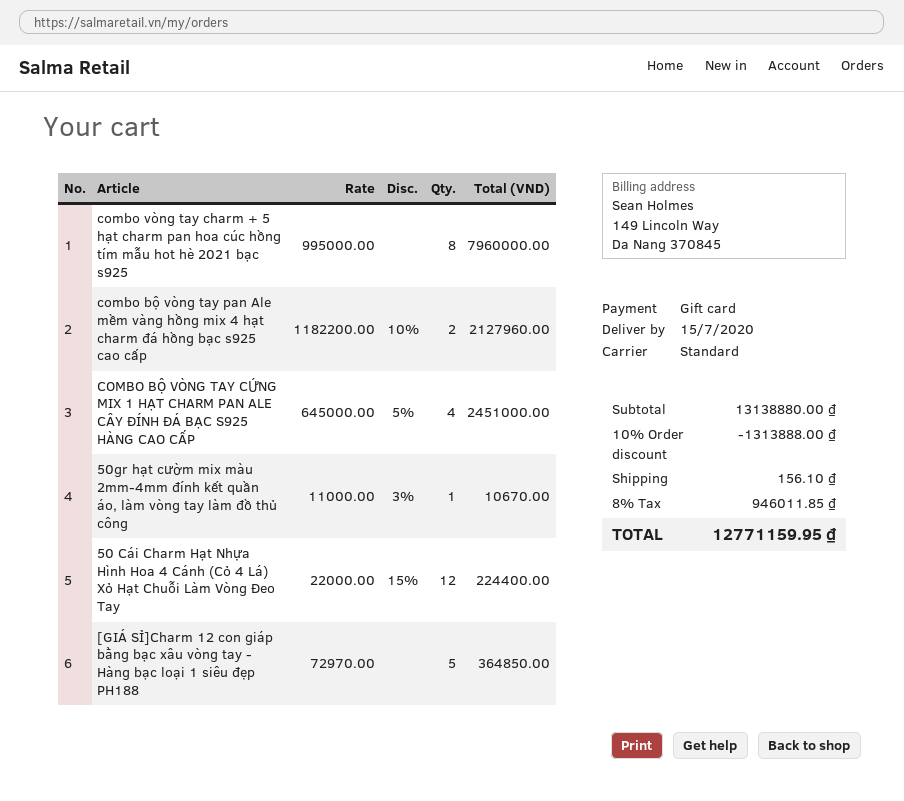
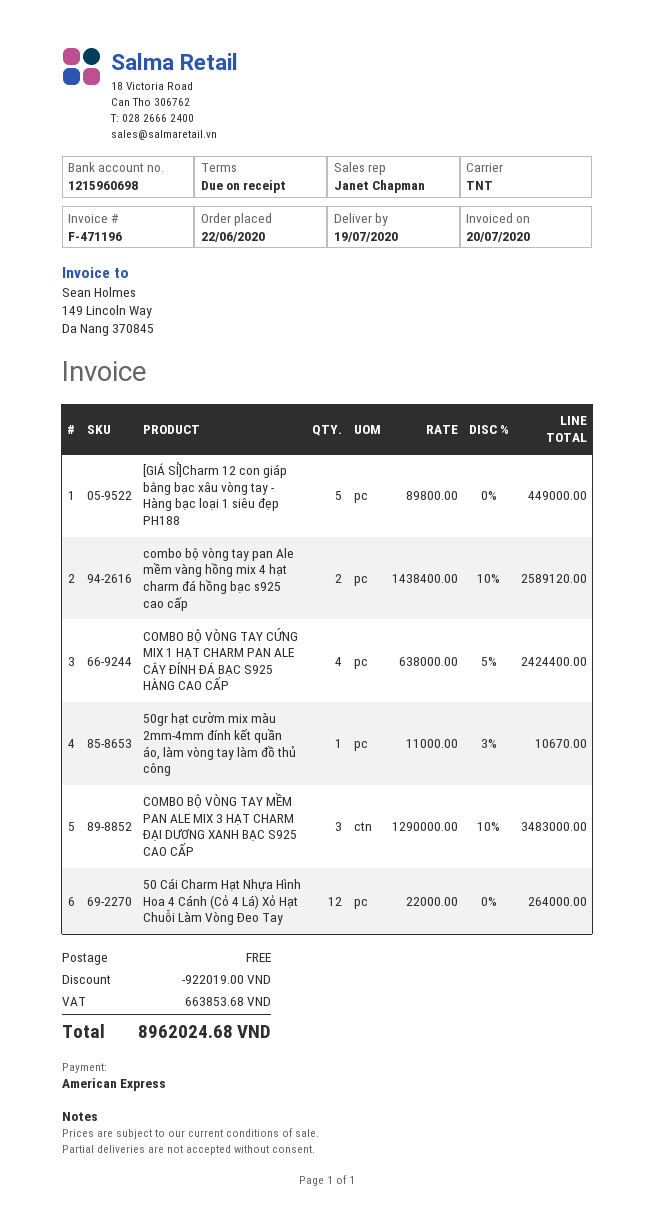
delivery date: 2020-07-15 -> 2020-07-19
payment method: gift card -> American Express
shipping method: standard -> TNT
combo vòng tay charm + 5 hạt charm pan hoa cúc hồng tím mẫu hot hè 2021 bạc s925: 8 x 995000.00 = 7960000.00 -> none
combo bộ vòng tay pan Ale mềm vàng hồng mix 4 hạt charm đá hồng bạc s925 cao cấp: 2 x 1182200.00 - 10% = 2127960.00 -> 2 x 1438400.00 - 10% = 2589120.00
COMBO BỘ VÒNG TAY CỨNG MIX 1 HẠT CHARM PAN ALE CÂY ĐÍNH ĐÁ BẠC S925 HÀNG CAO CẤP: 4 x 645000.00 - 5% = 2451000.00 -> 4 x 638000.00 - 5% = 2424400.00
50 Cái Charm Hạt Nhựa Hình Hoa 4 Cánh (Cỏ 4 Lá) Xỏ Hạt Chuỗi Làm Vòng Đeo Tay: 12 x 22000.00 - 15% = 224400.00 -> 12 x 22000.00 = 264000.00
[GIÁ SỈ]Charm 12 con giáp bằng bạc xâu vòng tay - Hàng bạc loại 1 siêu đẹp PH188: 5 x 72970.00 = 364850.00 -> 5 x 89800.00 = 449000.00
COMBO BỘ VÒNG TAY MỀM PAN ALE MIX 3 HẠT CHARM ĐẠI DƯƠNG XANH BẠC S925 CAO CẤP: none -> 3 x 1290000.00 - 10% = 3483000.00
discount: 1313888.00 -> 922019.00
shipping: 156.10 -> 0.00
tax: 946011.85 -> 663853.68
total: 12771159.95 -> 8962024.68

